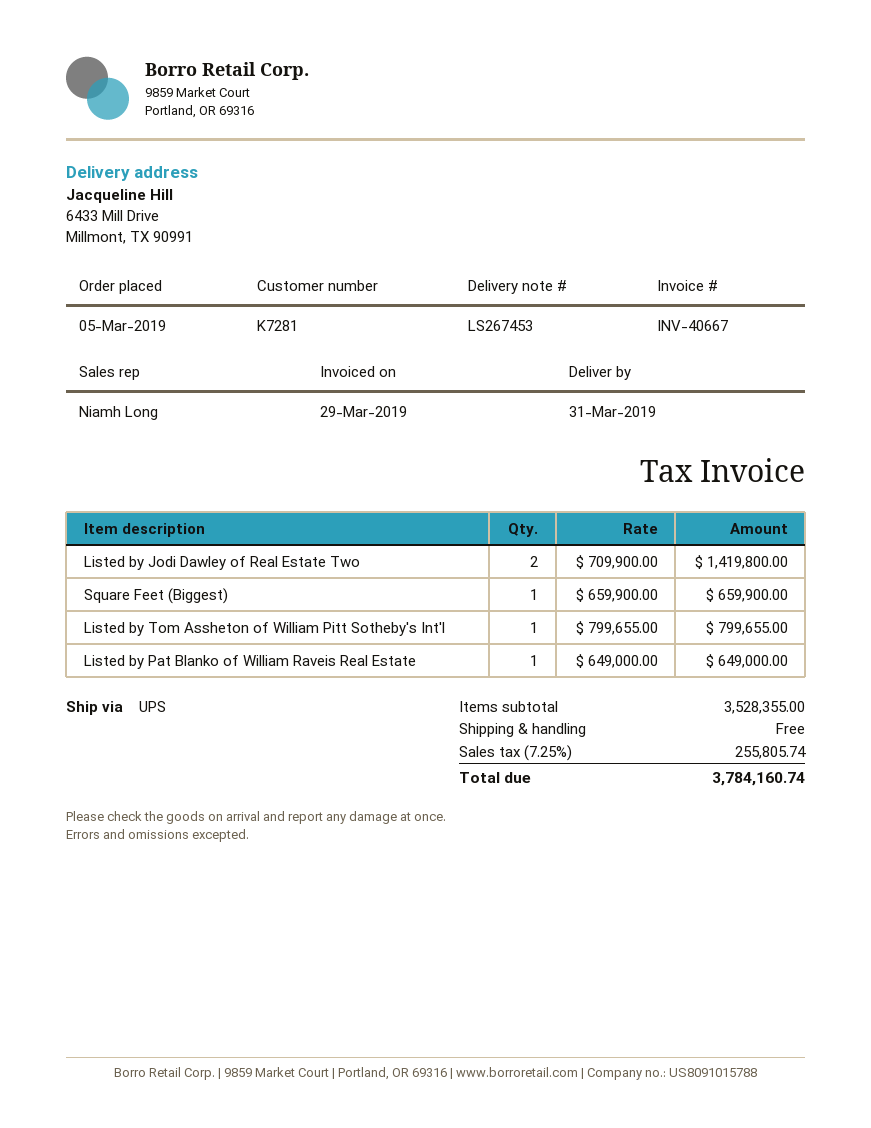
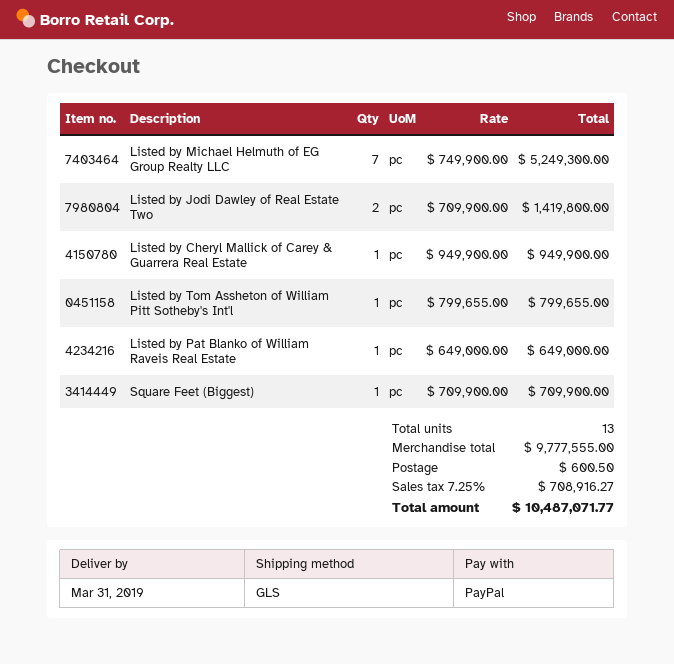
shipping method: UPS -> GLS
Square Feet (Biggest): 1 x 659900.00 = 659900.00 -> 1 x 709900.00 = 709900.00
Listed by Michael Helmuth of EG Group Realty LLC: none -> 7 x 749900.00 = 5249300.00
Listed by Cheryl Mallick of Carey & Guarrera Real Estate: none -> 1 x 949900.00 = 949900.00
subtotal: 3528355.00 -> 9777555.00
shipping: 0.00 -> 600.50
tax: 7.25% = 255805.74 -> 7.25% = 708916.27
total: 3784160.74 -> 10487071.77

